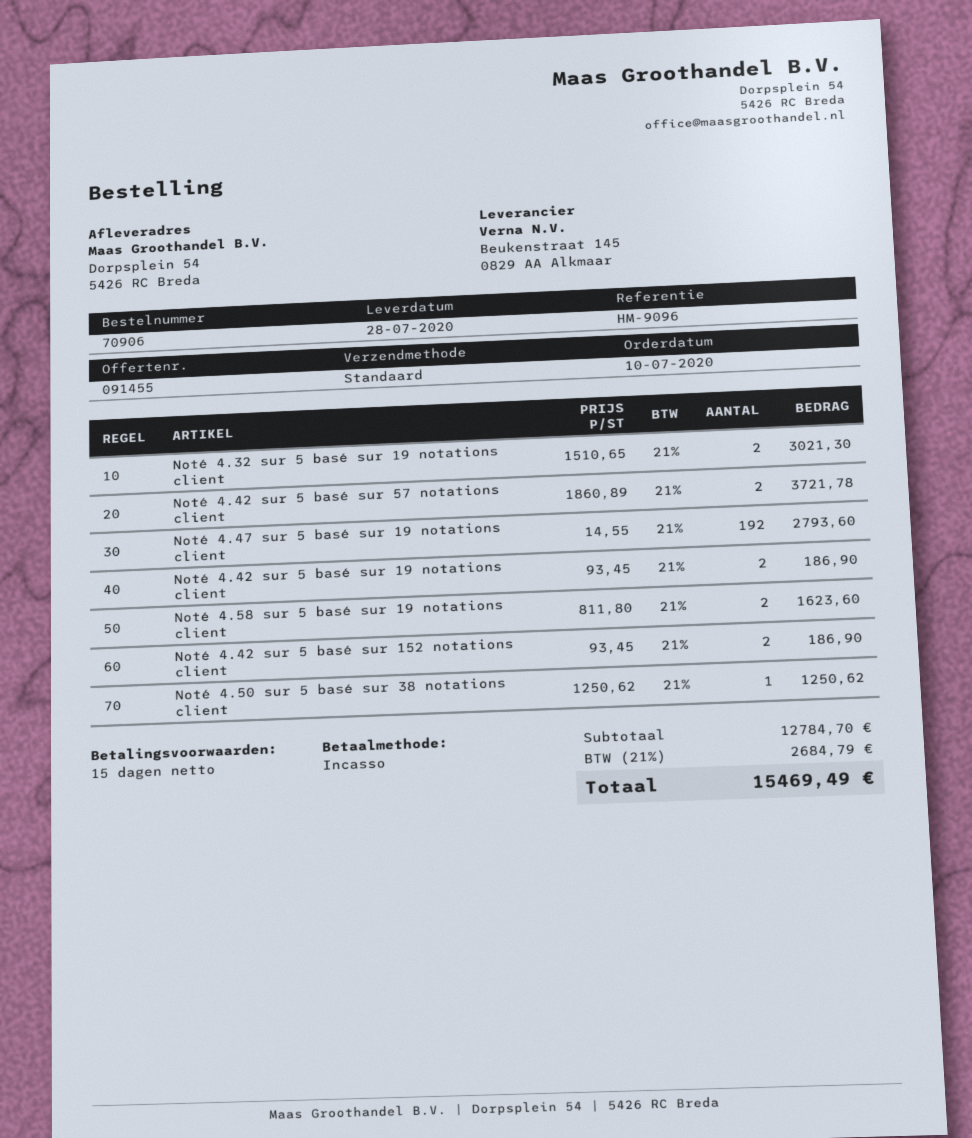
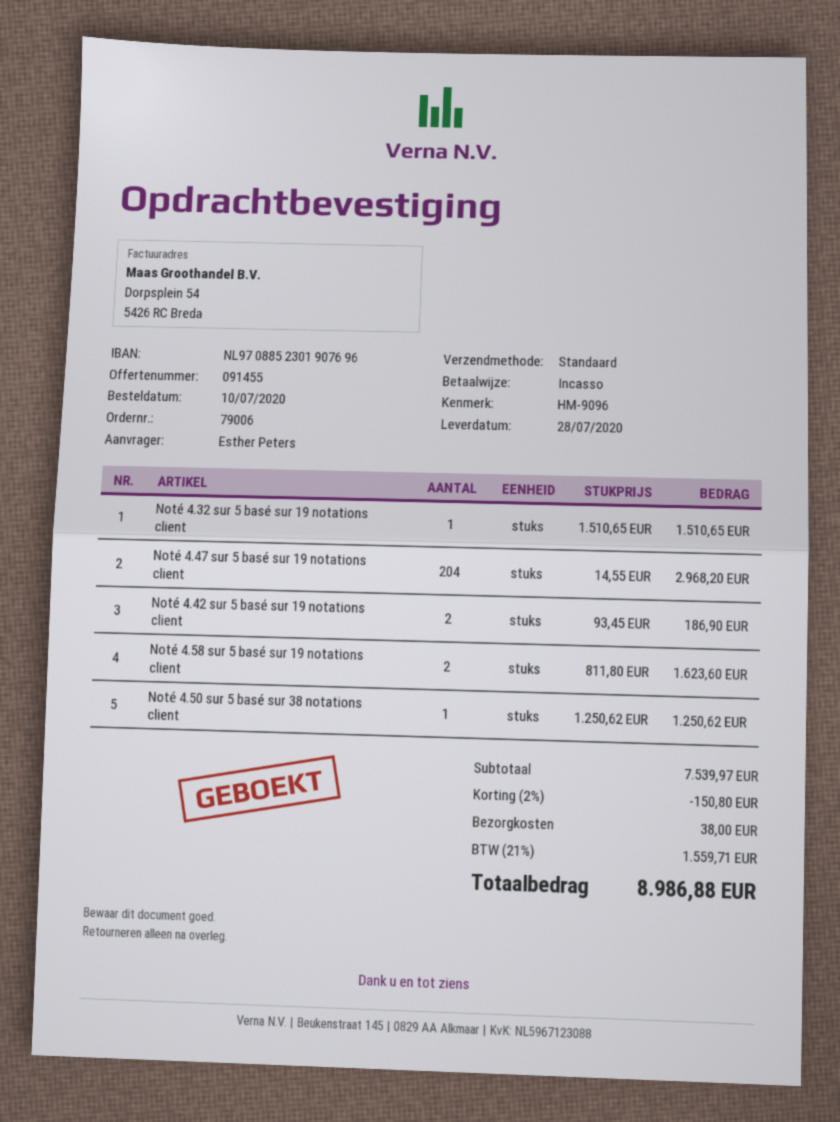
order number: 70906 -> 79006
Noté 4.32 sur 5 basé sur 19 notations client: 2 x 1510.65 = 3021.30 -> 1 x 1510.65 = 1510.65
Noté 4.42 sur 5 basé sur 57 notations client: 2 x 1860.89 = 3721.78 -> none
Noté 4.47 sur 5 basé sur 19 notations client: 192 x 14.55 = 2793.60 -> 204 x 14.55 = 2968.20
Noté 4.42 sur 5 basé sur 152 notations client: 2 x 93.45 = 186.90 -> none
subtotal: 12784.70 -> 7539.97
discount: none -> 2% = 150.80
shipping: none -> 38.00
tax: 21% = 2684.79 -> 21% = 1559.71
total: 15469.49 -> 8986.88

